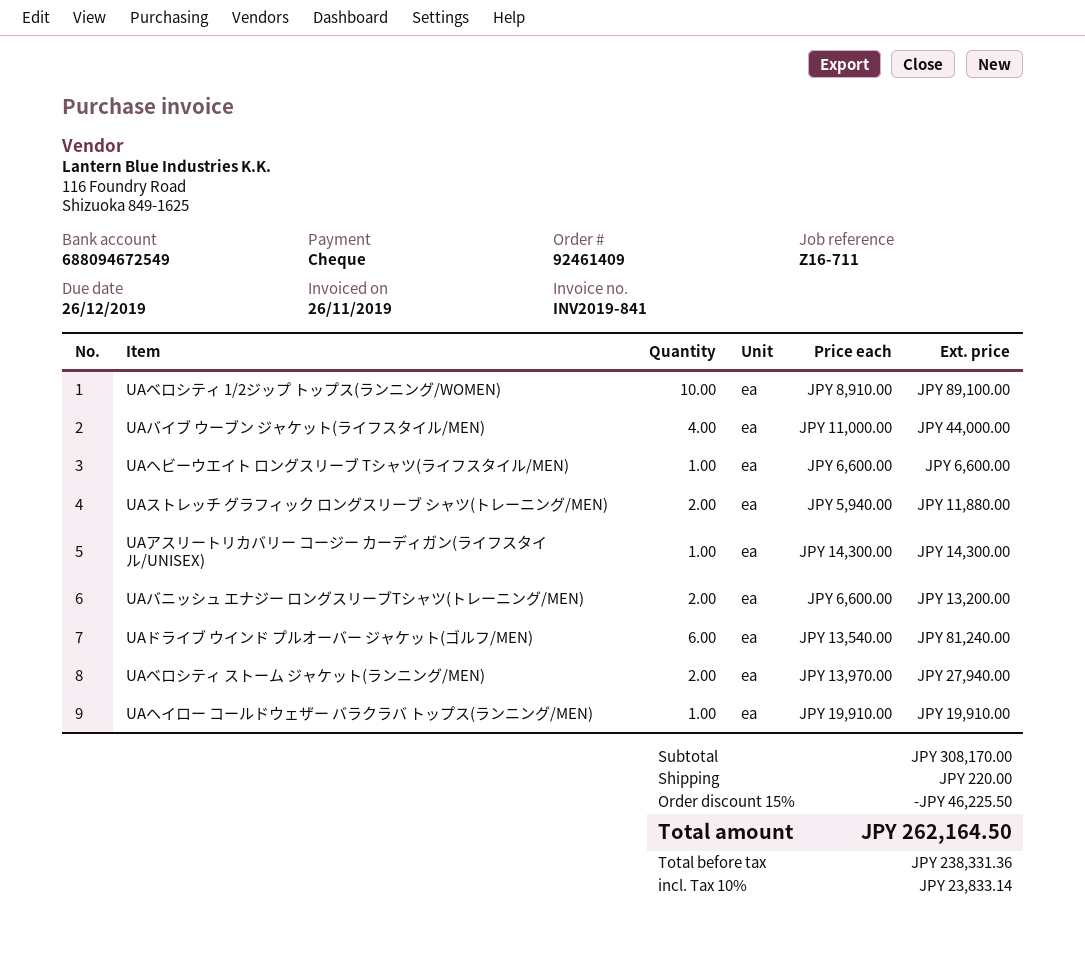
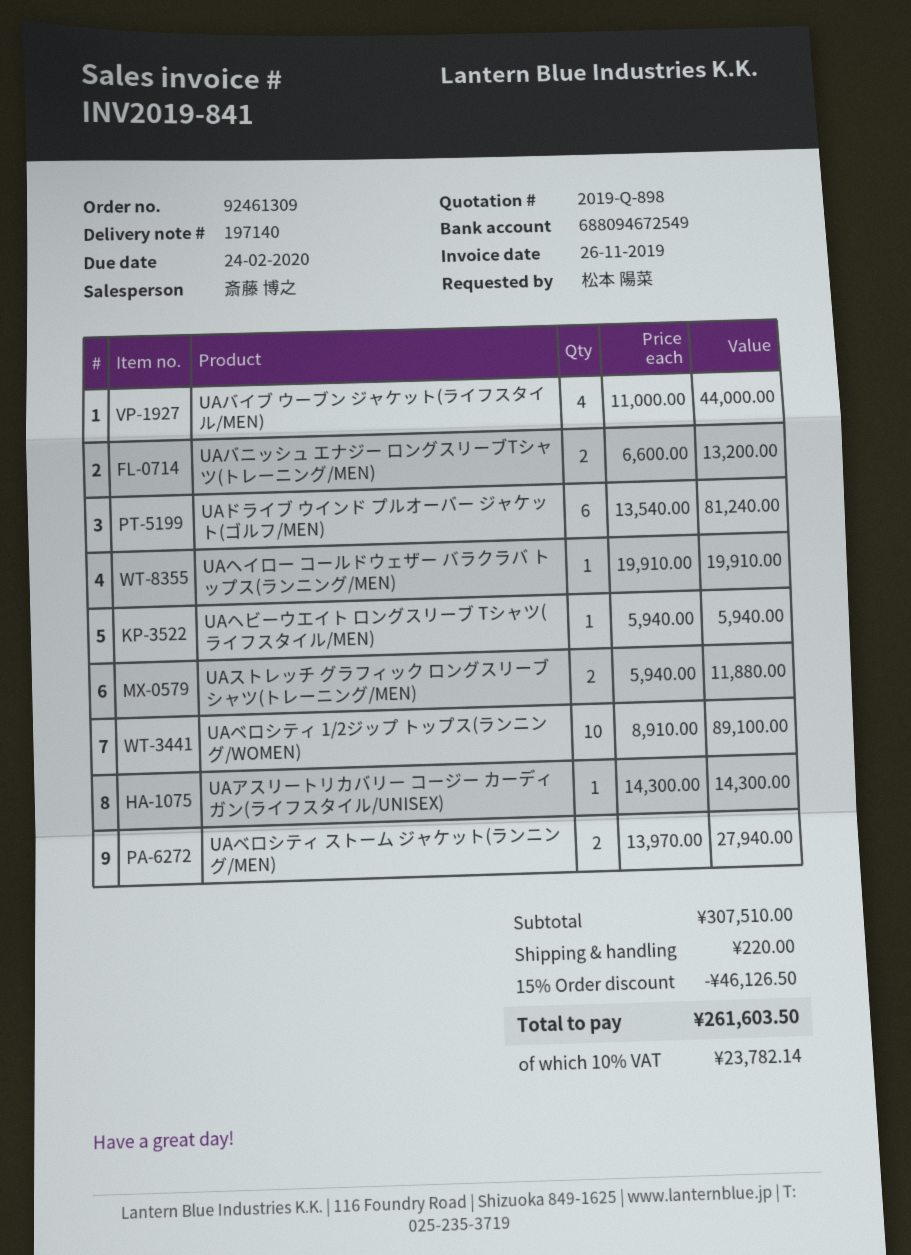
order number: 92461409 -> 92461309
due date: 2019-12-26 -> 2020-02-24
UAヘビーウエイト ロングスリーブ Tシャツ(ライフスタイル/MEN): 1 x 6600.00 = 6600.00 -> 1 x 5940.00 = 5940.00
subtotal: 308170.00 -> 307510.00
discount: 15% = 46225.50 -> 15% = 46126.50
tax: 10% = 23833.14 -> 10% = 23782.14
total: 262164.50 -> 261603.50

